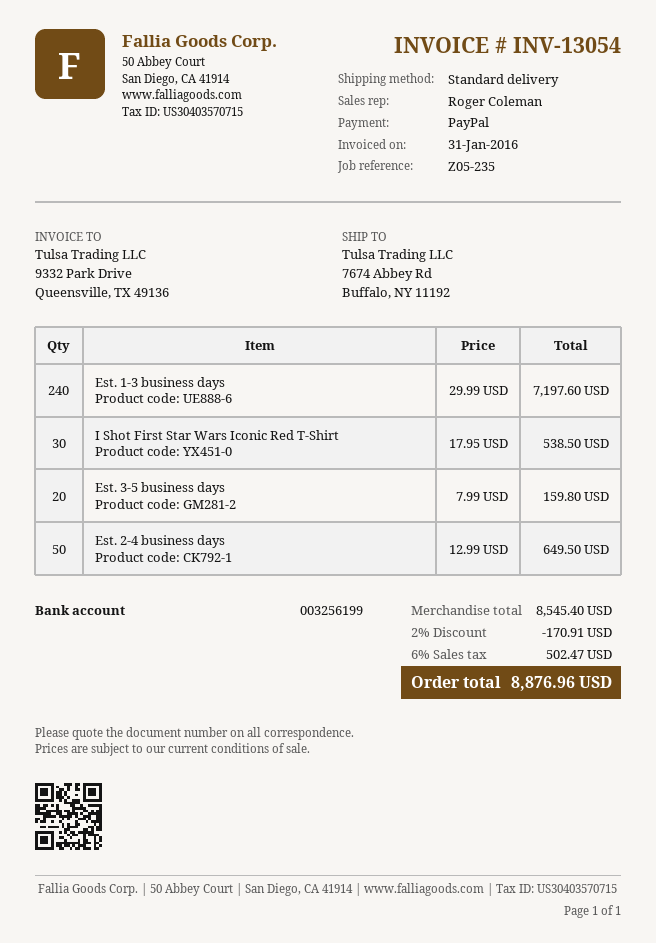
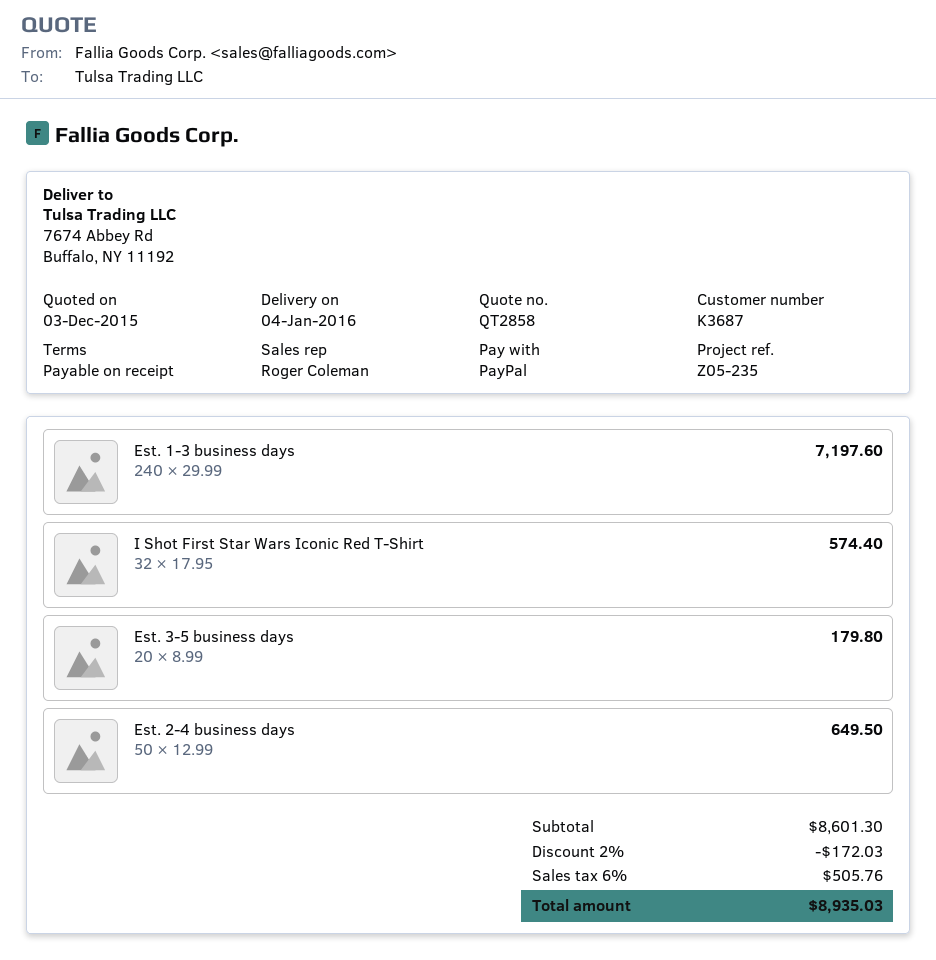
I Shot First Star Wars Iconic Red T-Shirt: 30 x 17.95 = 538.50 -> 32 x 17.95 = 574.40
Est. 3-5 business days: 20 x 7.99 = 159.80 -> 20 x 8.99 = 179.80
subtotal: 8545.40 -> 8601.30
discount: 2% = 170.91 -> 2% = 172.03
tax: 6% = 502.47 -> 6% = 505.76
total: 8876.96 -> 8935.03

